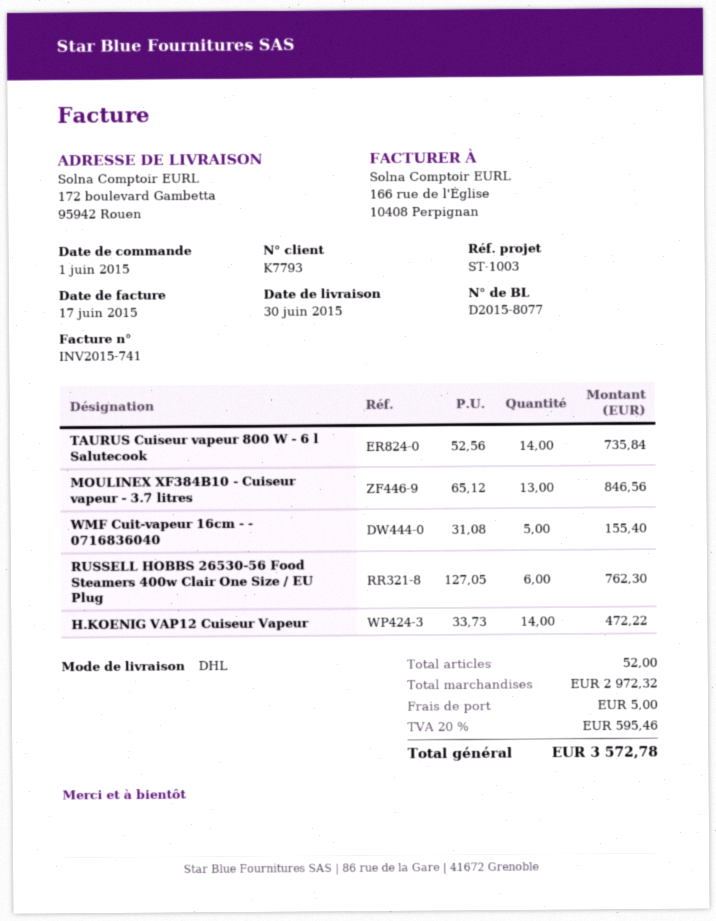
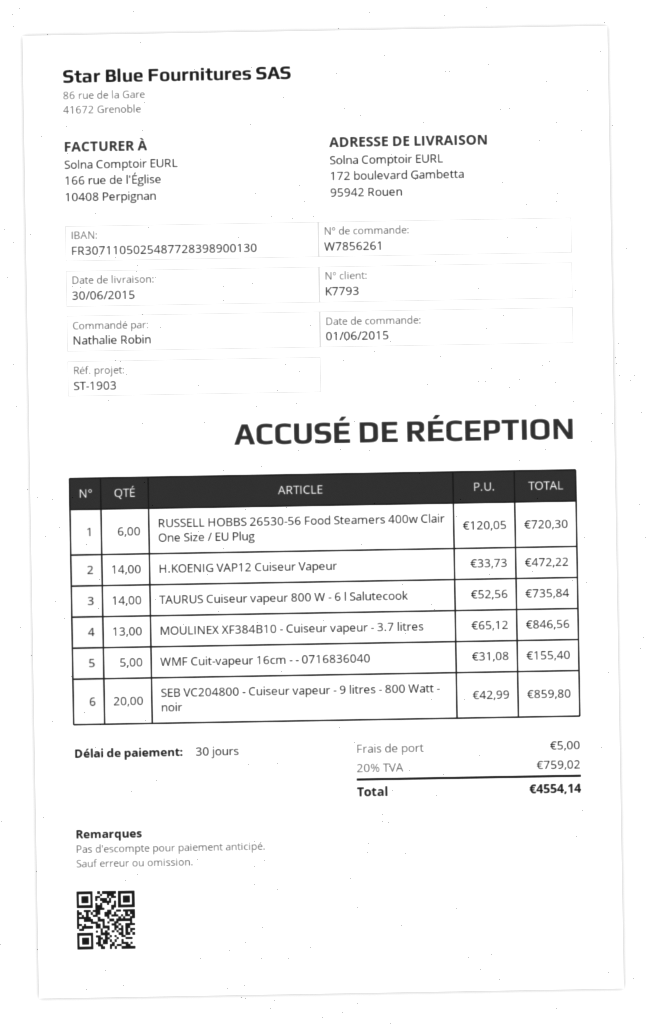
reference: ST-1003 -> ST-1903
RUSSELL HOBBS 26530-56 Food Steamers 400w Clair One Size / EU Plug: 6 x 127.05 = 762.30 -> 6 x 120.05 = 720.30
SEB VC204800 - Cuiseur vapeur - 9 litres - 800 Watt - noir: none -> 20 x 42.99 = 859.80
tax: 20% = 595.46 -> 20% = 759.02
total: 3572.78 -> 4554.14

